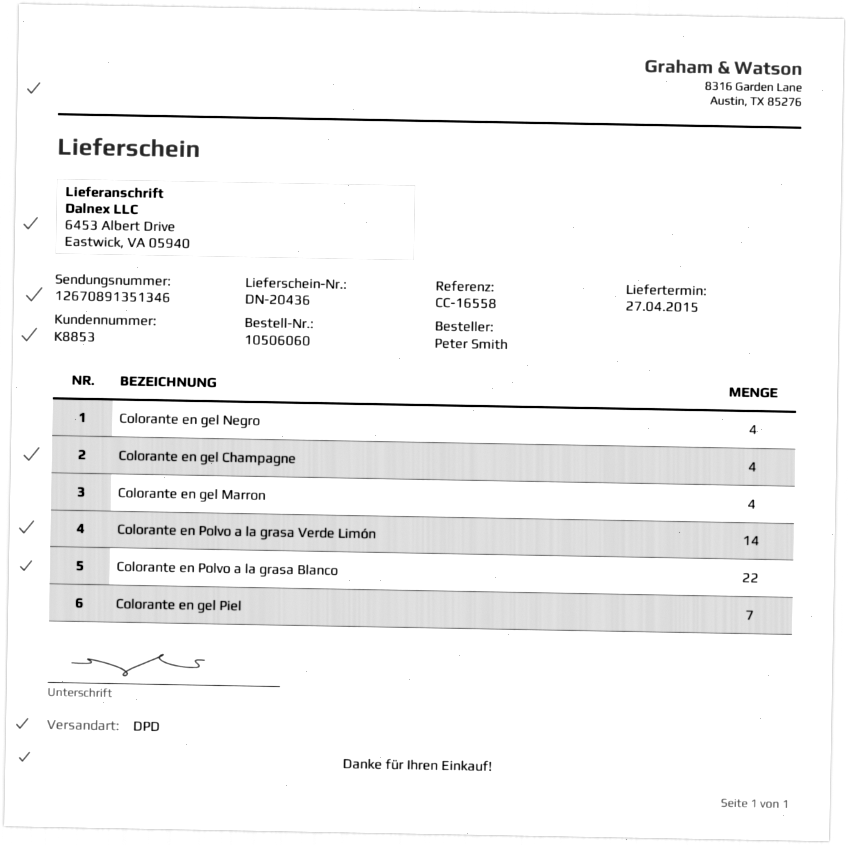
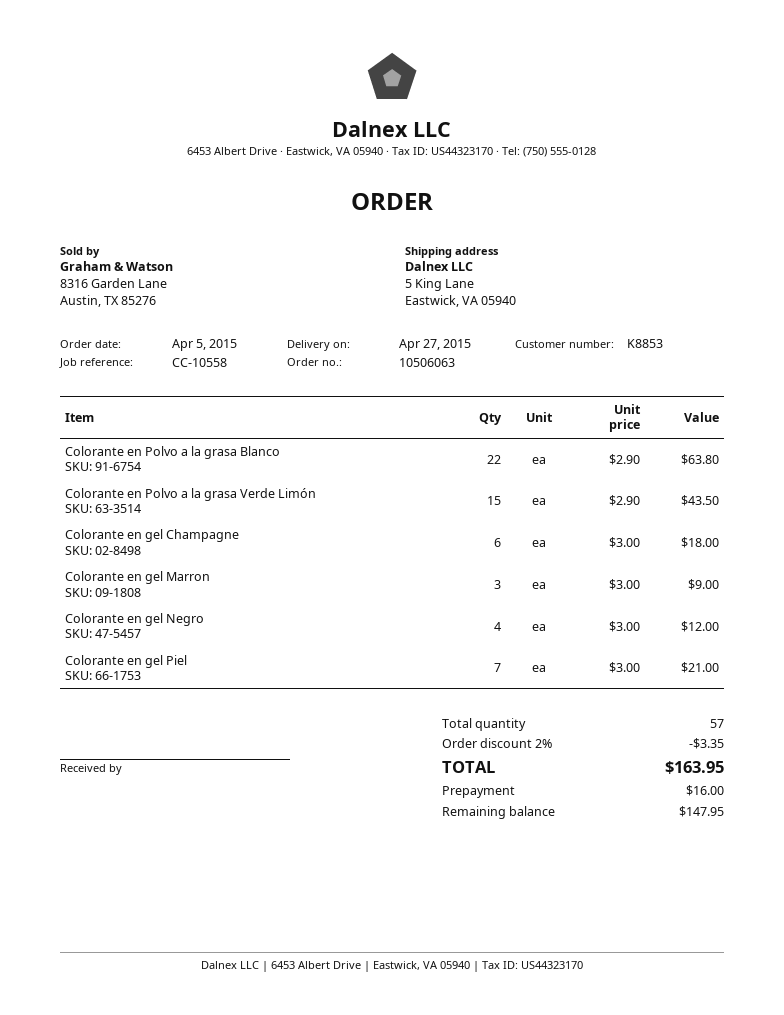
order number: 10506060 -> 10506063
reference: CC-16558 -> CC-10558
ship to: 6453 Albert Drive, Eastwick, VA 05940 -> 5 King Lane, Eastwick, VA 05940
Colorante en gel Champagne: 4 -> 6
Colorante en gel Marron: 4 -> 3
Colorante en Polvo a la grasa Verde Limón: 14 -> 15

